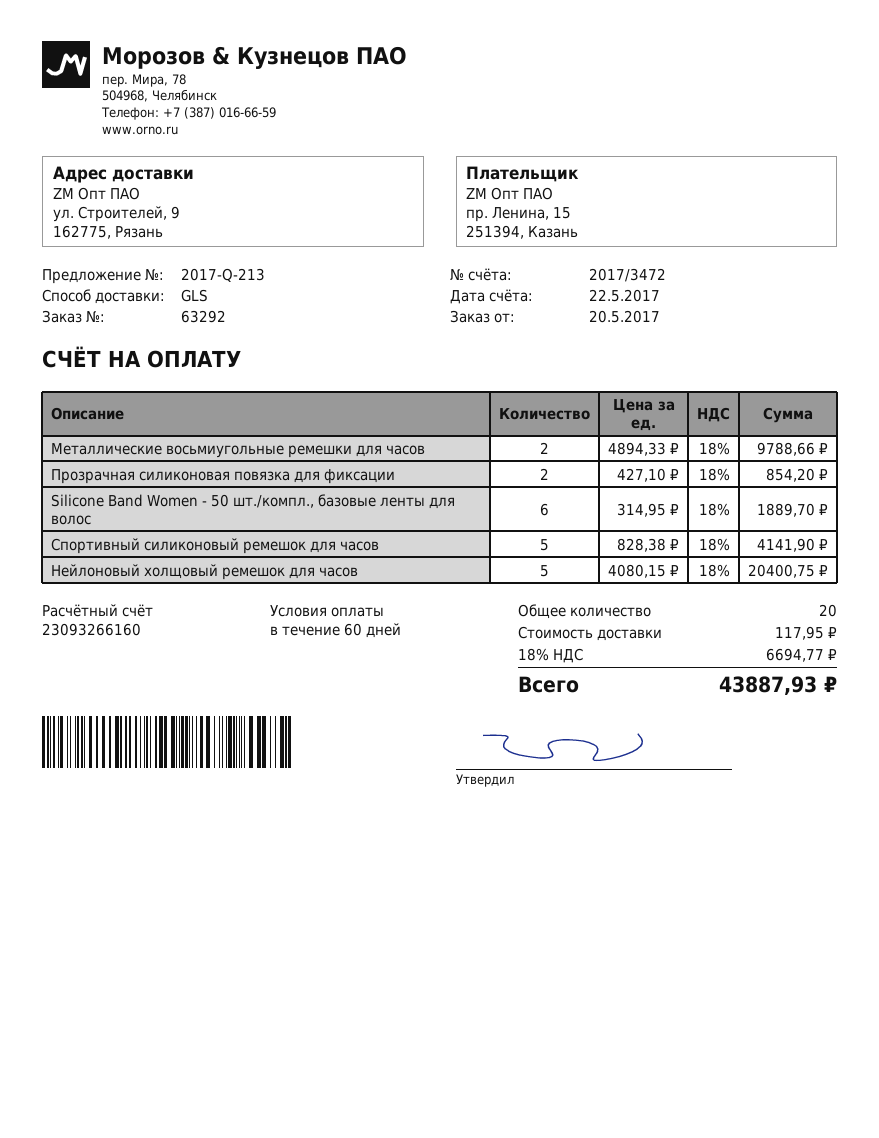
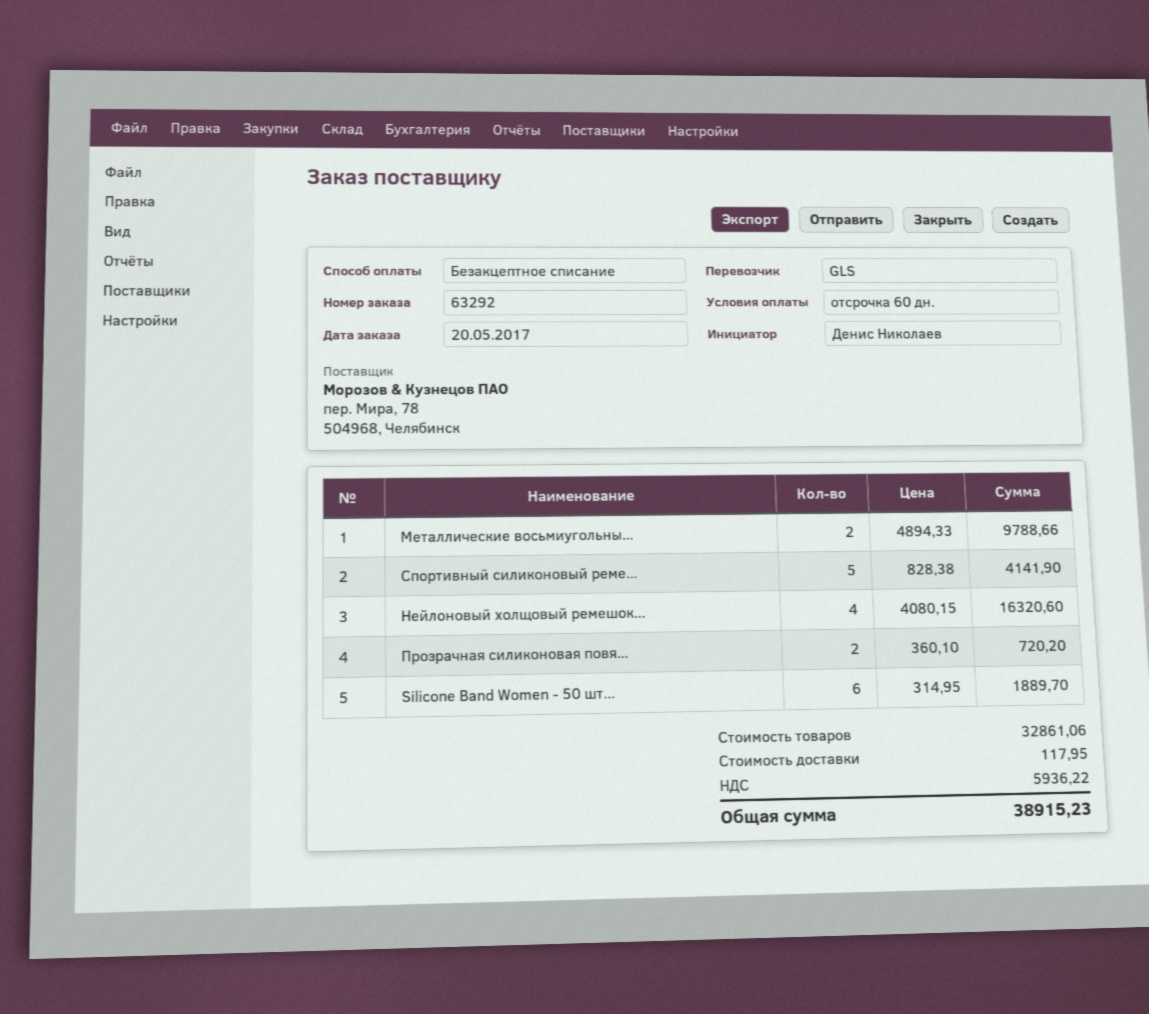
Прозрачная силиконовая повязка для фиксации: 2 x 427.10 = 854.20 -> 2 x 360.10 = 720.20
Нейлоновый холщовый ремешок для часов: 5 x 4080.15 = 20400.75 -> 4 x 4080.15 = 16320.60
tax: 6694.77 -> 5936.22
total: 43887.93 -> 38915.23

